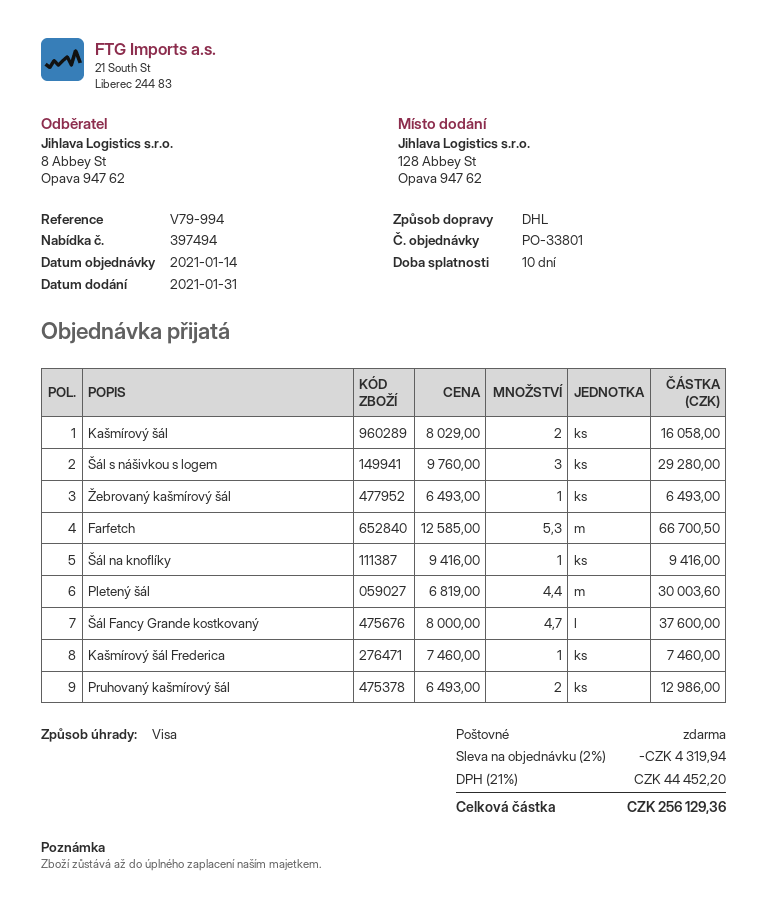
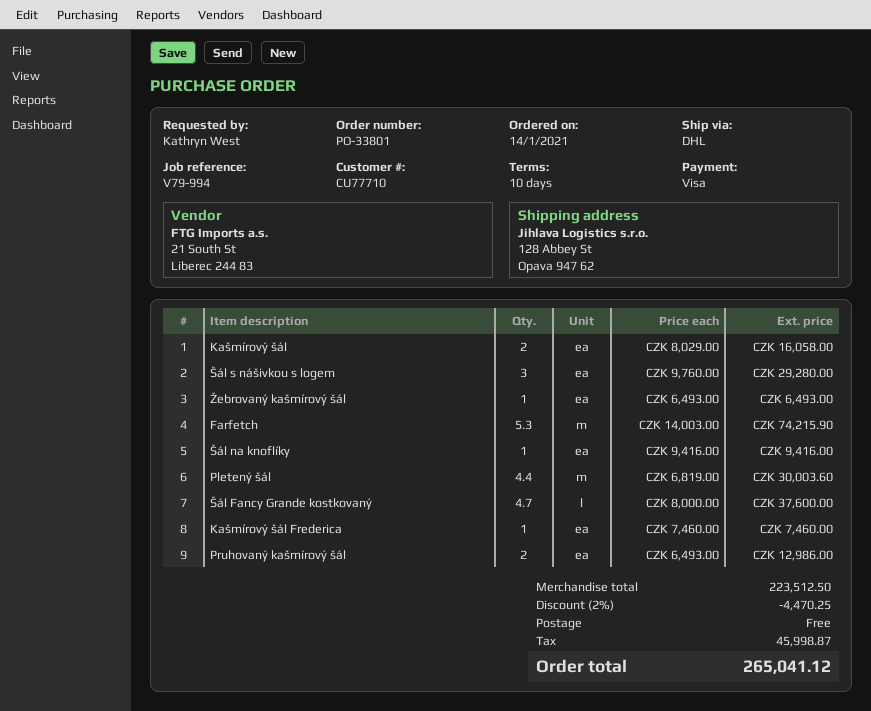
Farfetch: 5.3 x 12585.00 = 66700.50 -> 5.3 x 14003.00 = 74215.90
discount: 2% = 4319.94 -> 2% = 4470.25
tax: 44452.20 -> 45998.87
total: 256129.36 -> 265041.12

